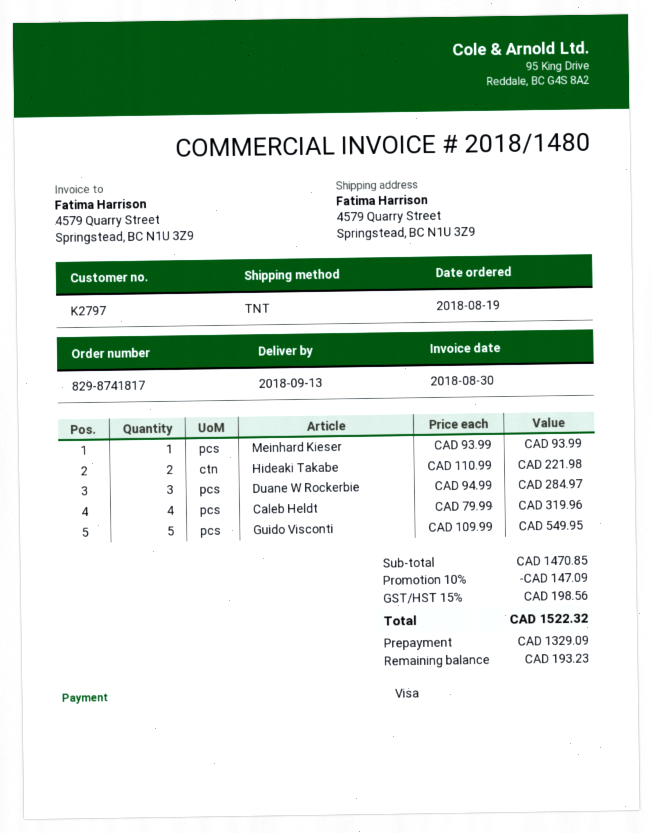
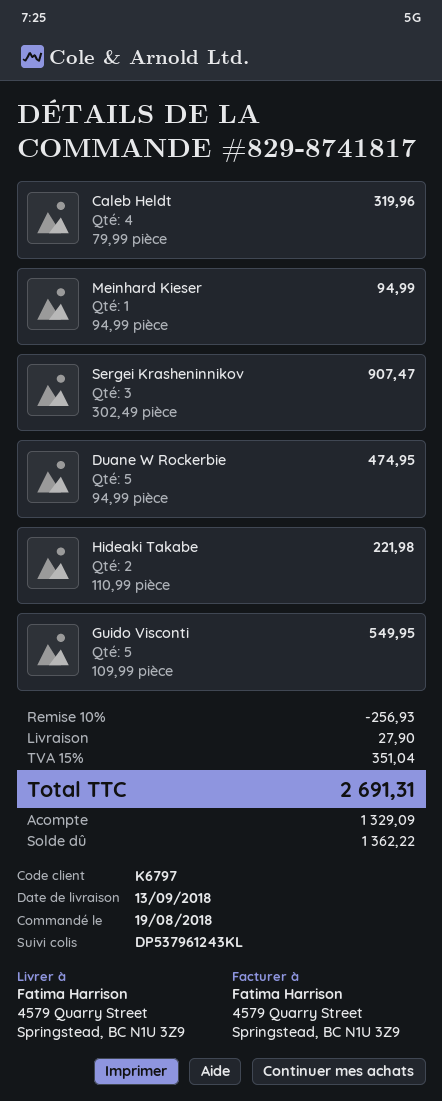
customer number: K2797 -> K6797
Meinhard Kieser: 1 x 93.99 = 93.99 -> 1 x 94.99 = 94.99
Duane W Rockerbie: 3 x 94.99 = 284.97 -> 5 x 94.99 = 474.95
Sergei Krasheninnikov: none -> 3 x 302.49 = 907.47
discount: 10% = 147.09 -> 10% = 256.93
shipping: none -> 27.90
tax: 15% = 198.56 -> 15% = 351.04
total: 1522.32 -> 2691.31
balance: 193.23 -> 1362.22

